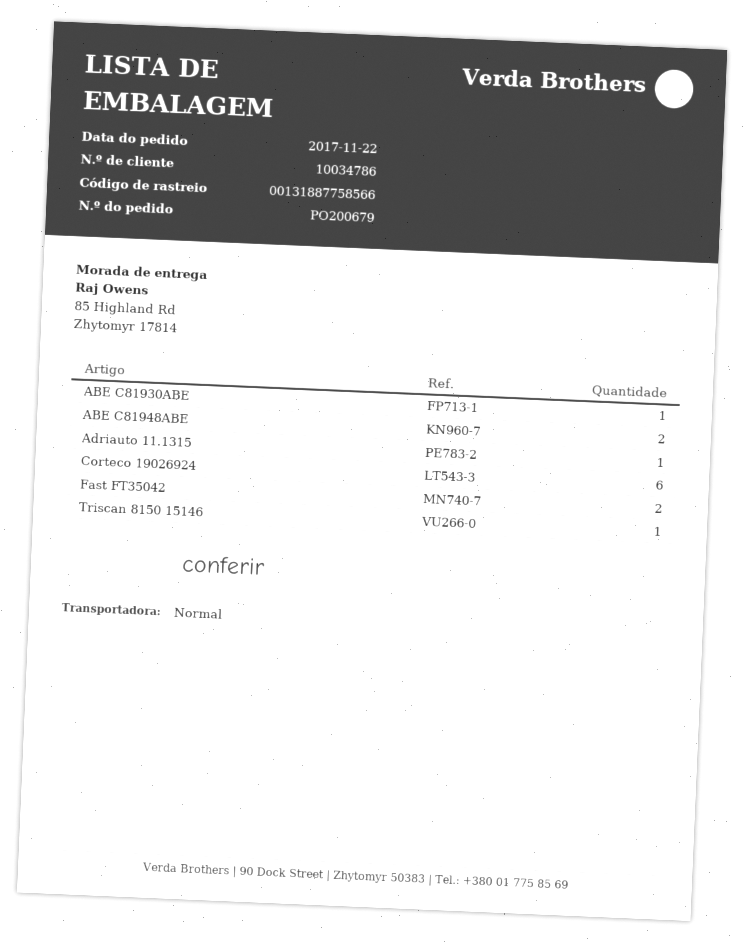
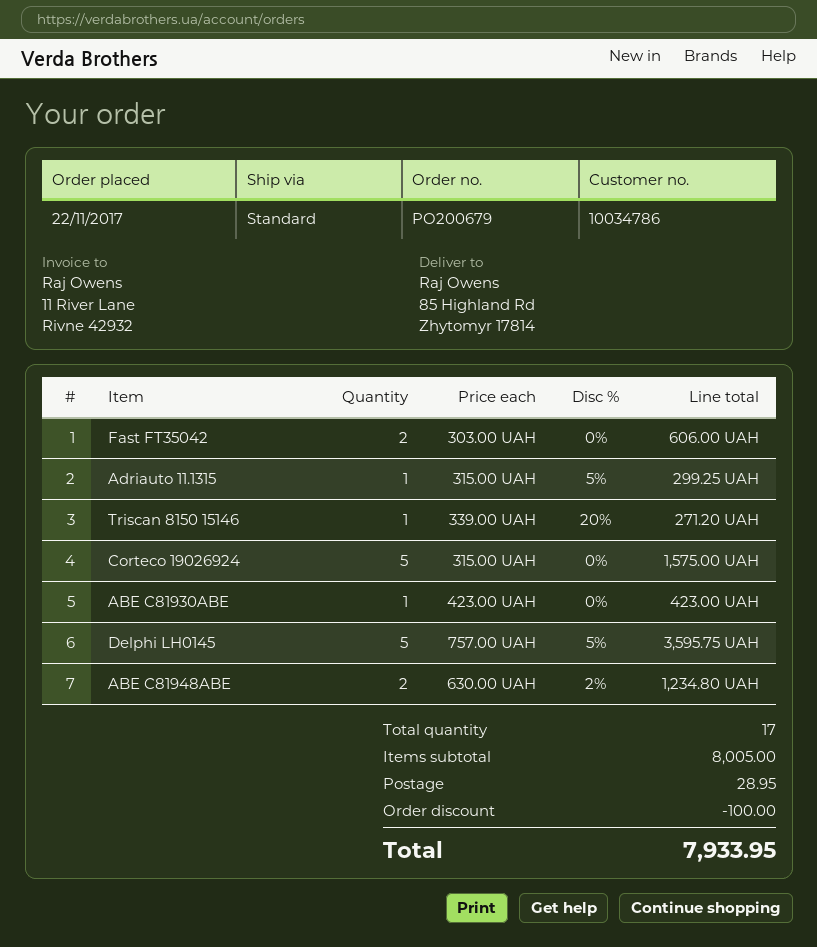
Corteco 19026924: 6 -> 5
Delphi LH0145: none -> 5

